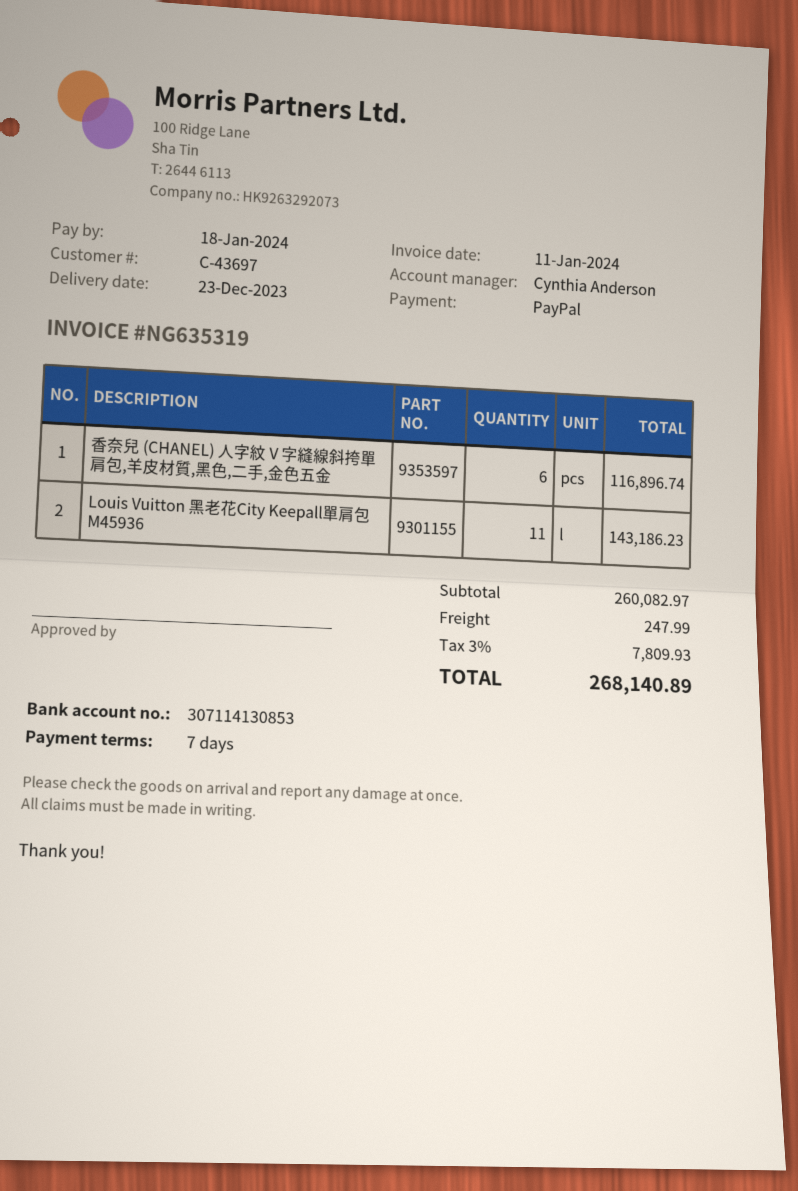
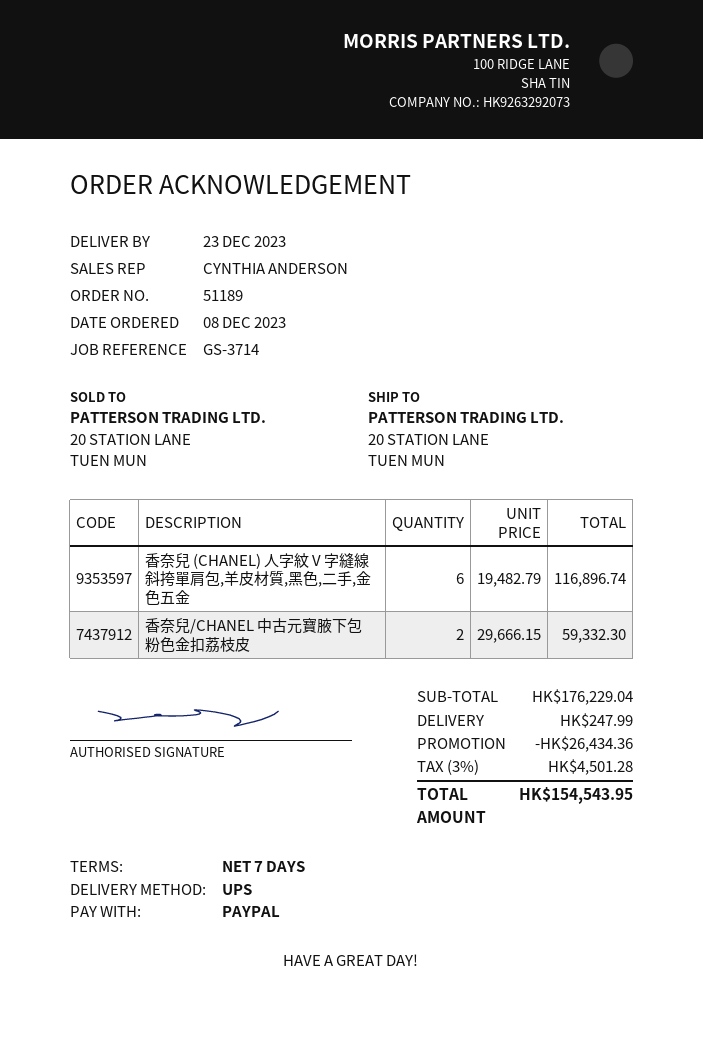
Louis Vuitton 黑老花City Keepall單肩包 M45936: 11 for 143186.23 -> none
香奈兒/CHANEL 中古元寶腋下包 粉色金扣荔枝皮: none -> 2 for 59332.30
subtotal: 260082.97 -> 176229.04
discount: none -> 26434.36
tax: 3% = 7809.93 -> 3% = 4501.28
total: 268140.89 -> 154543.95

